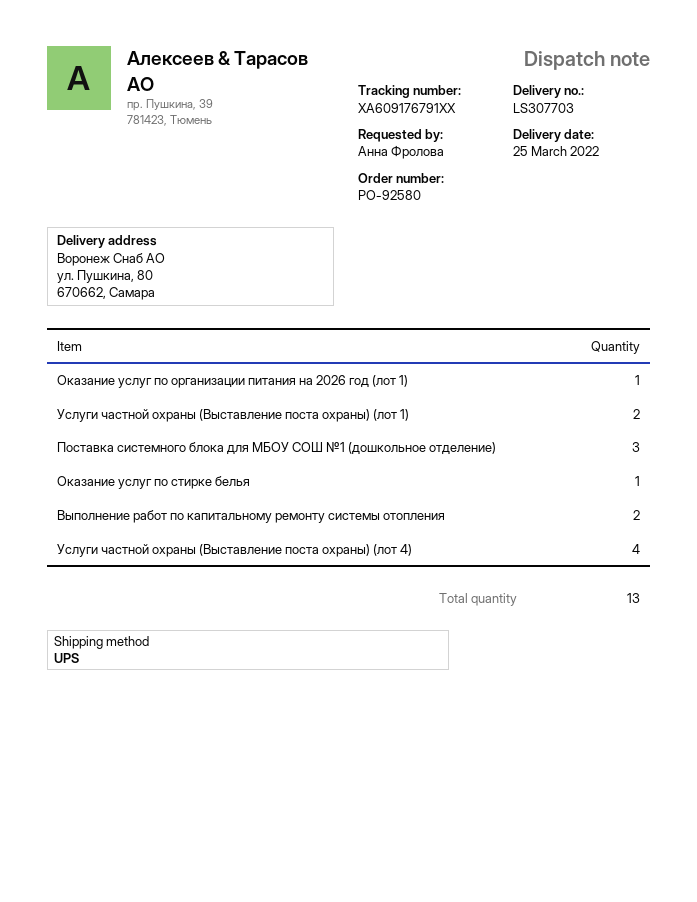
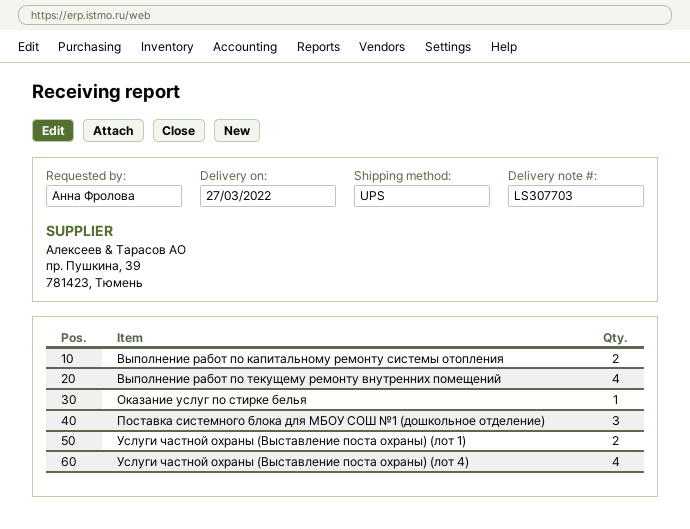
delivery date: 2022-03-25 -> 2022-03-27
Оказание услуг по организации питания на 2026 год (лот 1): 1 -> none
Выполнение работ по текущему ремонту внутренних помещений: none -> 4

